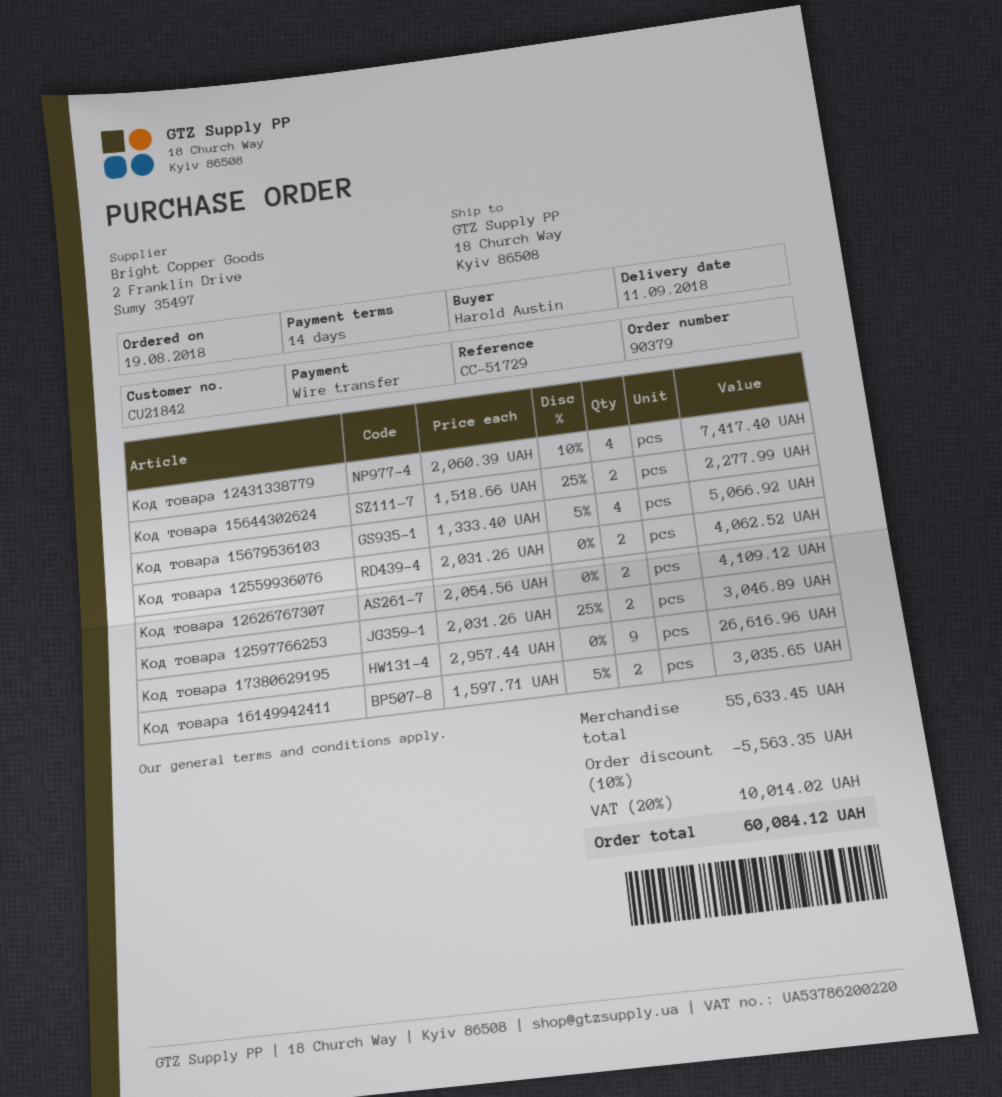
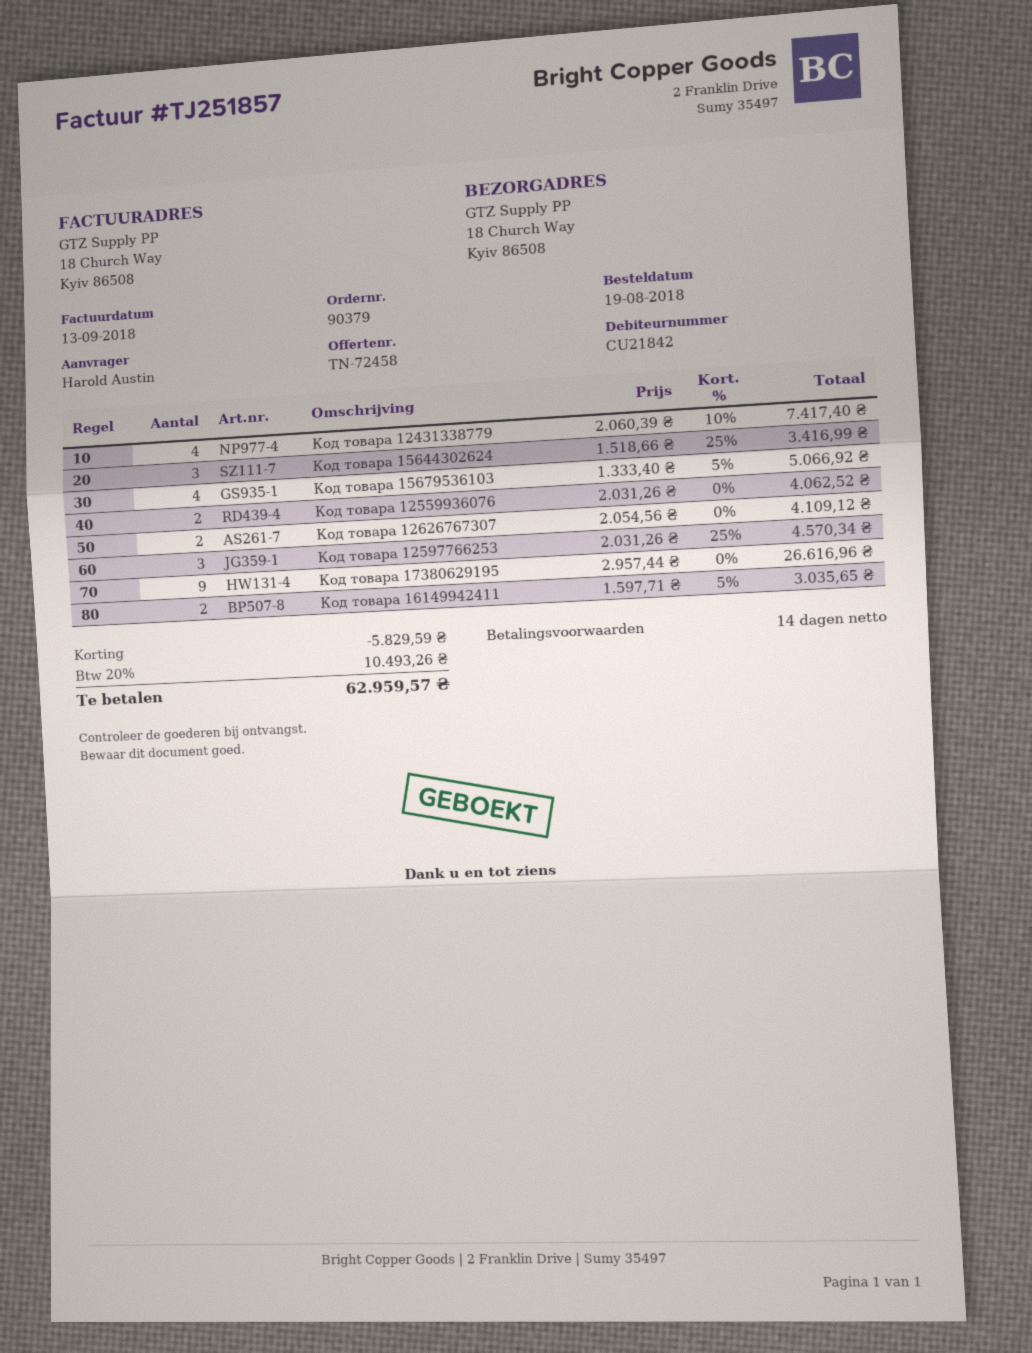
Код товара 15644302624: 2 x 1518.66 - 25% = 2277.99 -> 3 x 1518.66 - 25% = 3416.99
Код товара 12597766253: 2 x 2031.26 - 25% = 3046.89 -> 3 x 2031.26 - 25% = 4570.34
discount: 5563.35 -> 5829.59
tax: 20% = 10014.02 -> 20% = 10493.26
total: 60084.12 -> 62959.57

